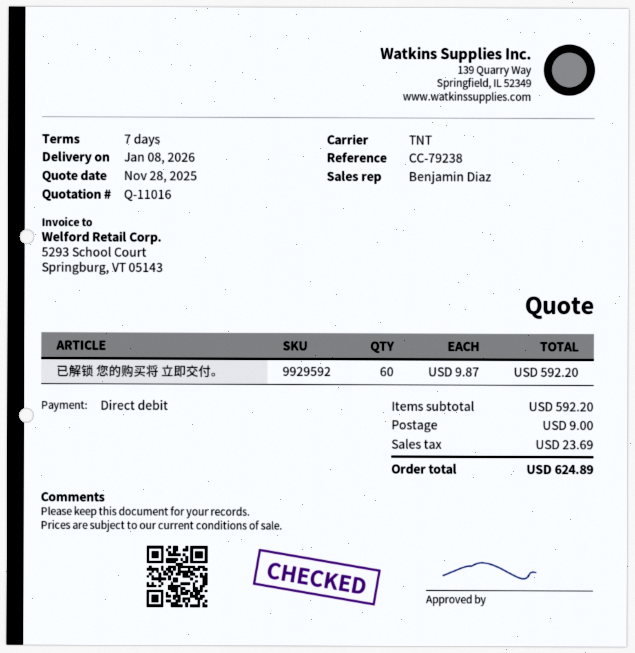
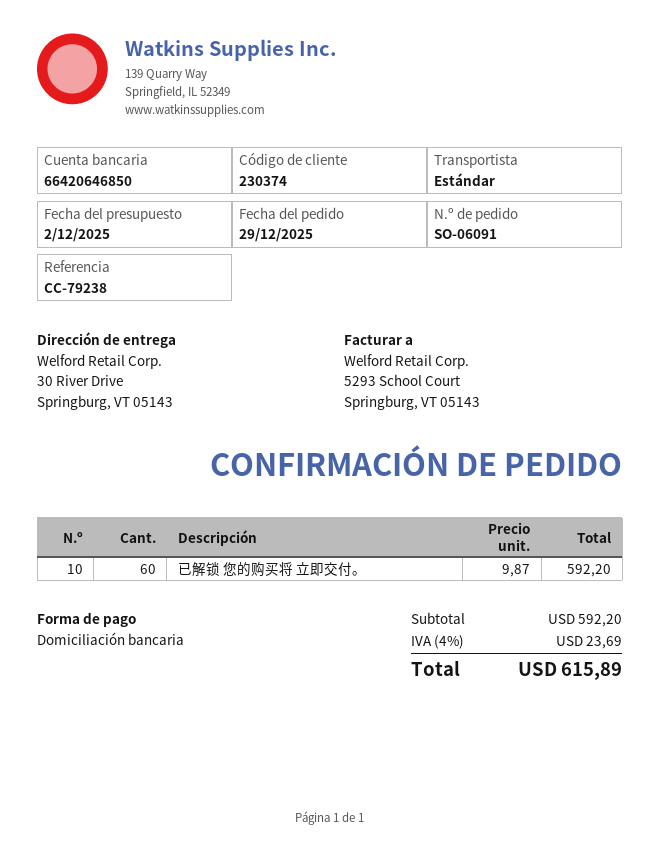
quote date: 2025-11-28 -> 2025-12-02
shipping method: TNT -> standard
shipping: 9.00 -> none
total: 624.89 -> 615.89

